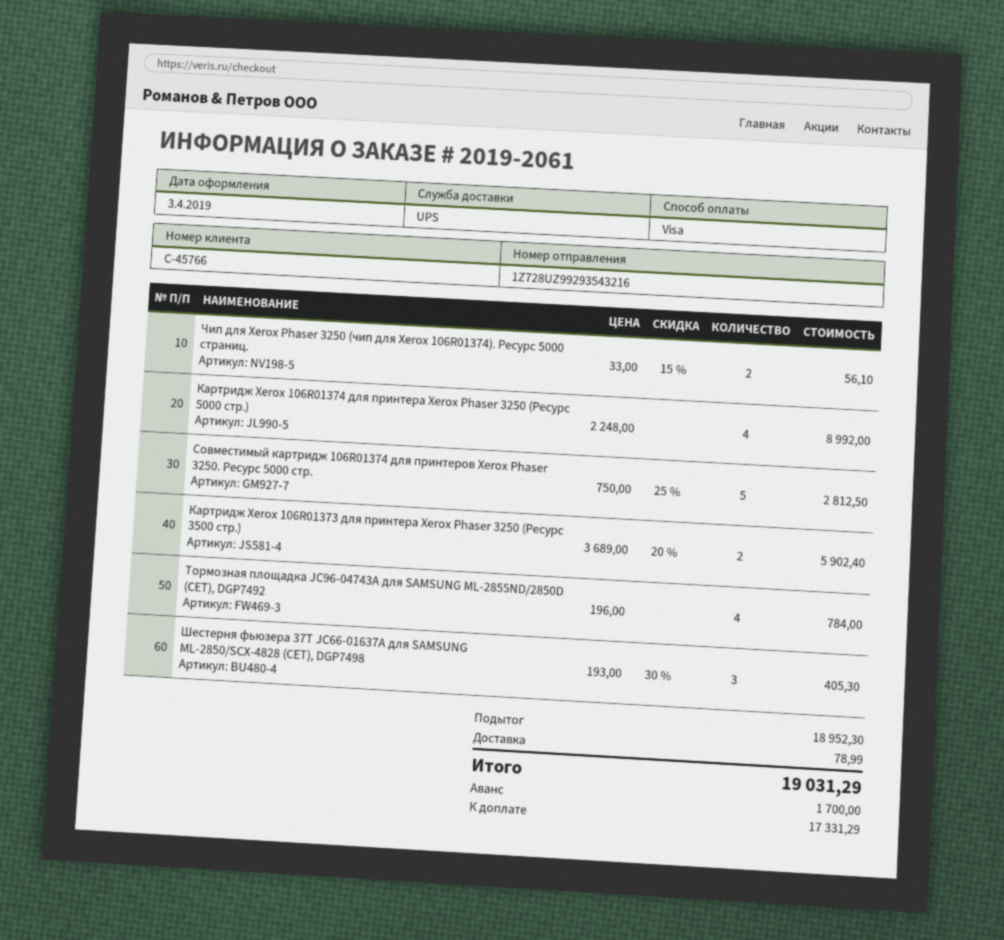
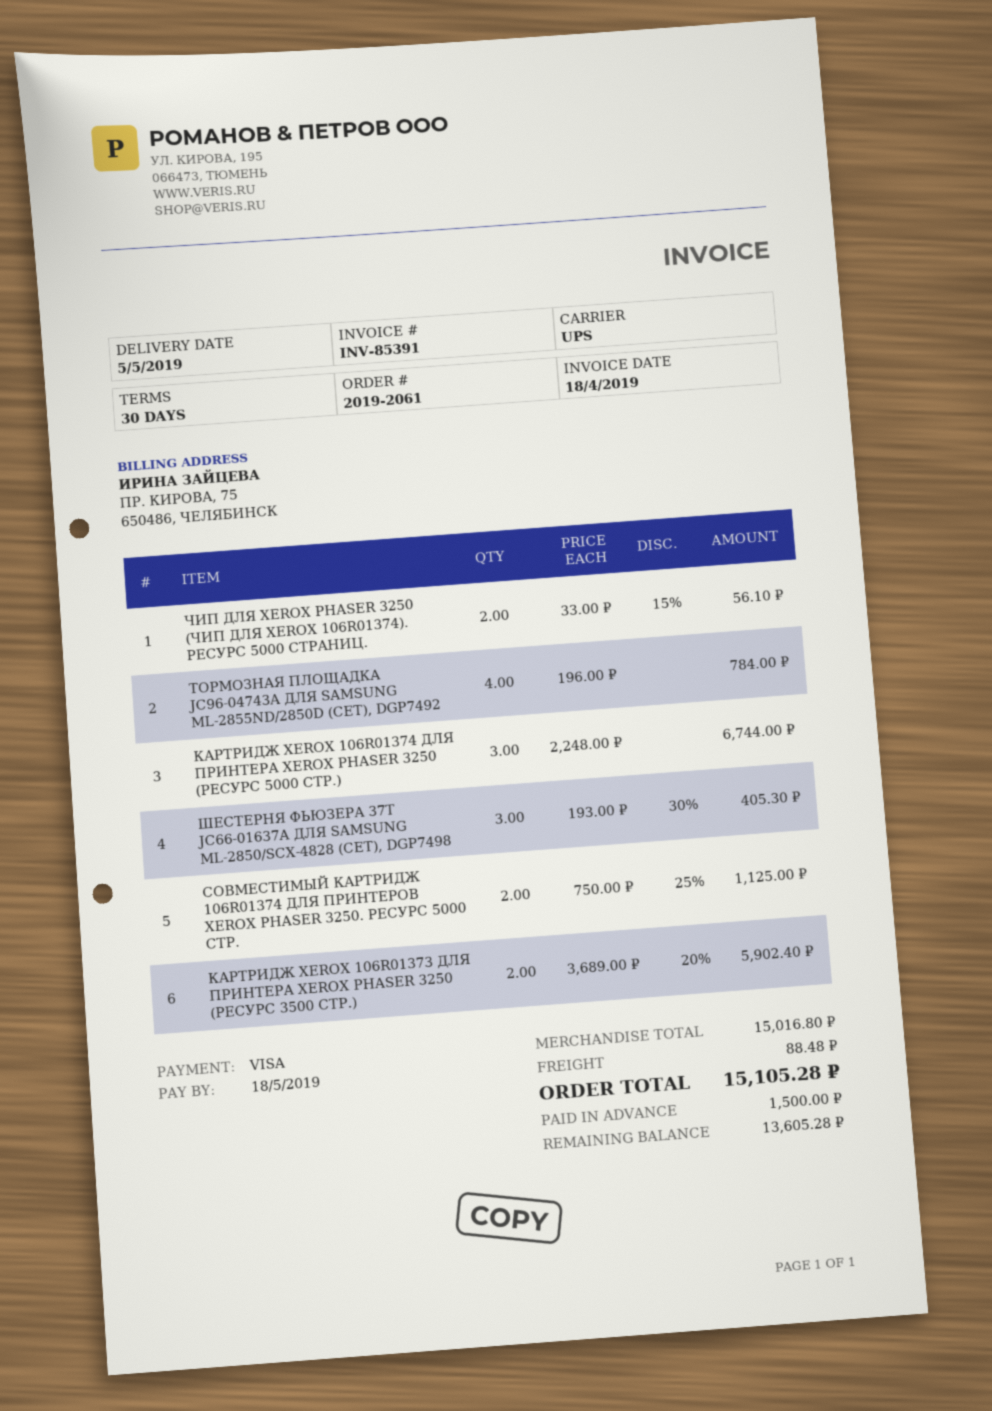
Картридж Xerox 106R01374 для принтера Xerox Phaser 3250 (Ресурс 5000 стр.): 4 x 2248.00 = 8992.00 -> 3 x 2248.00 = 6744.00
Совместимый картридж 106R01374 для принтеров Xerox Phaser 3250. Ресурс 5000 стр.: 5 x 750.00 - 25% = 2812.50 -> 2 x 750.00 - 25% = 1125.00
subtotal: 18952.30 -> 15016.80
shipping: 78.99 -> 88.48
total: 19031.29 -> 15105.28
deposit: 1700.00 -> 1500.00
balance: 17331.29 -> 13605.28

